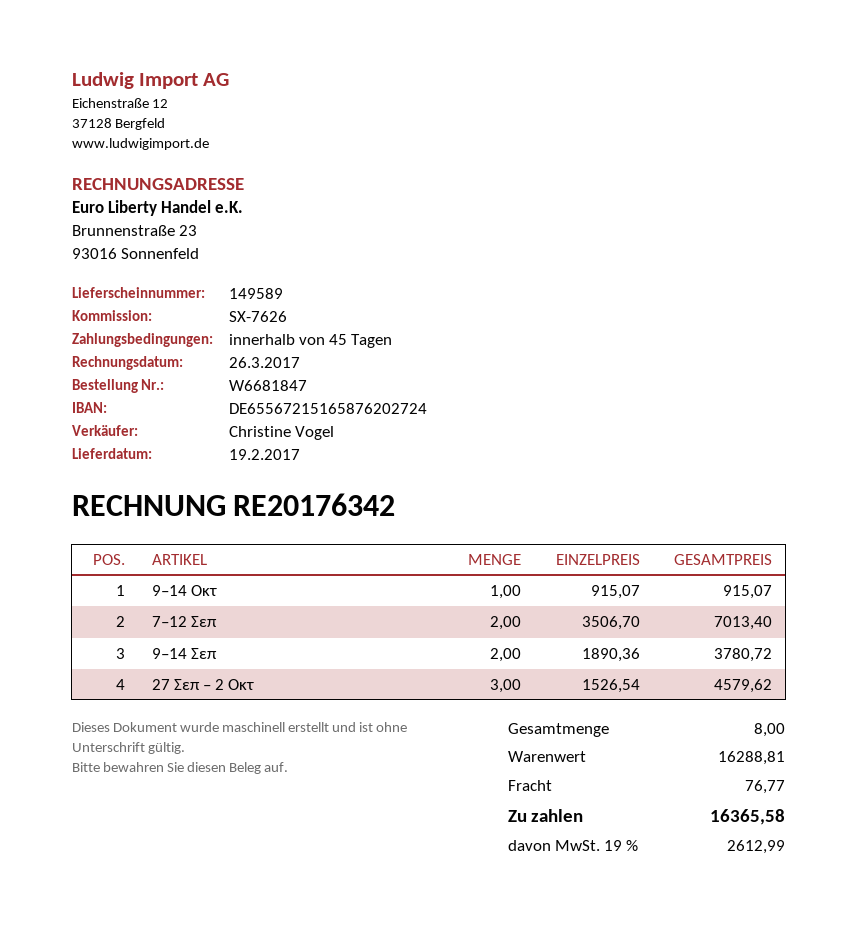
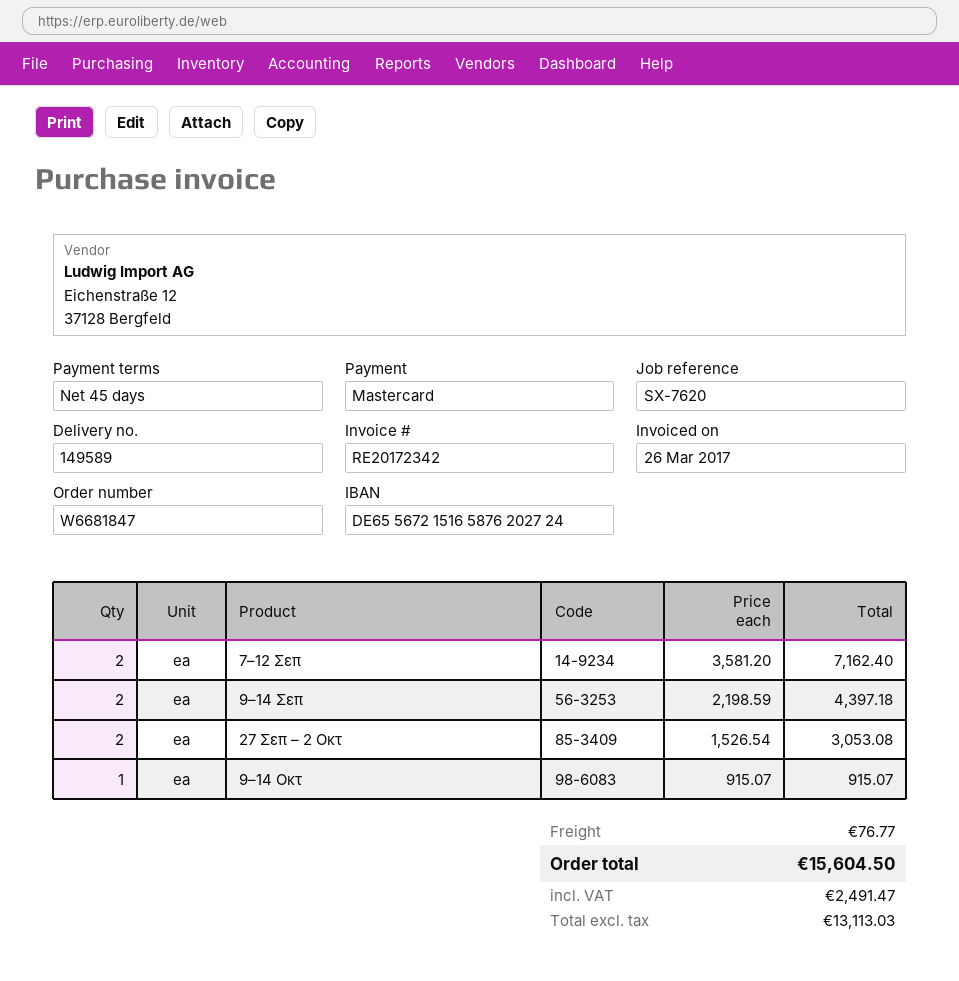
invoice number: RE20176342 -> RE20172342
reference: SX-7626 -> SX-7620
7–12 Σεπ: 2 x 3506.70 = 7013.40 -> 2 x 3581.20 = 7162.40
9–14 Σεπ: 2 x 1890.36 = 3780.72 -> 2 x 2198.59 = 4397.18
27 Σεπ – 2 Οκτ: 3 x 1526.54 = 4579.62 -> 2 x 1526.54 = 3053.08
tax: 2612.99 -> 2491.47
total: 16365.58 -> 15604.50

